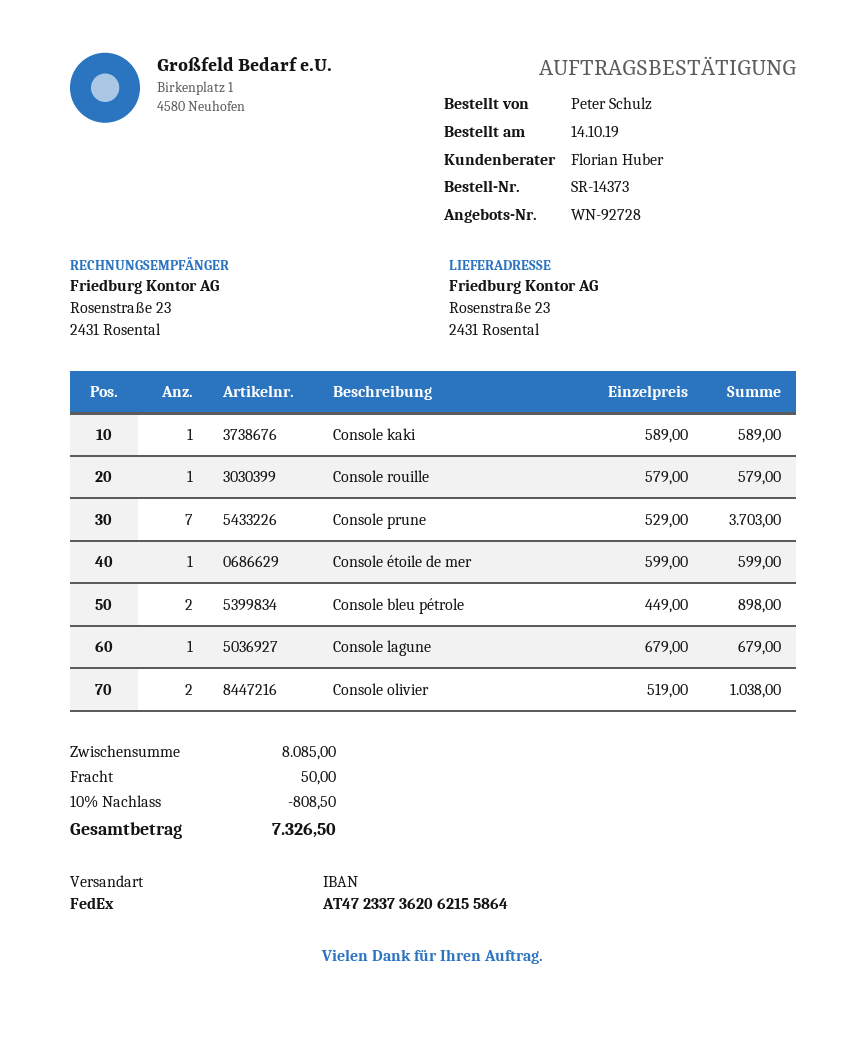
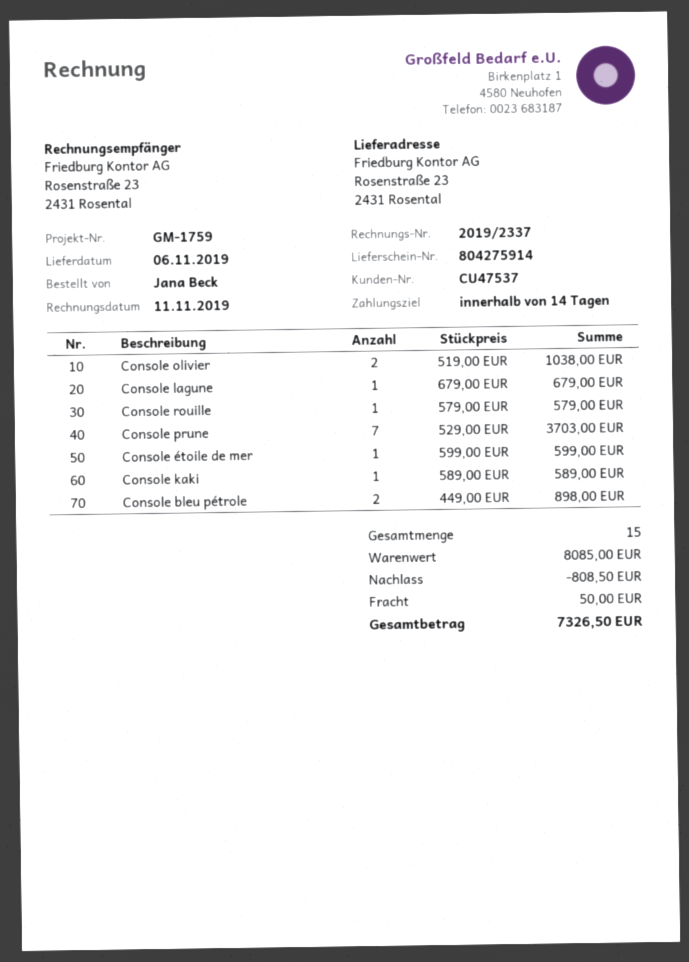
ordered by: Peter Schulz -> Jana Beck

